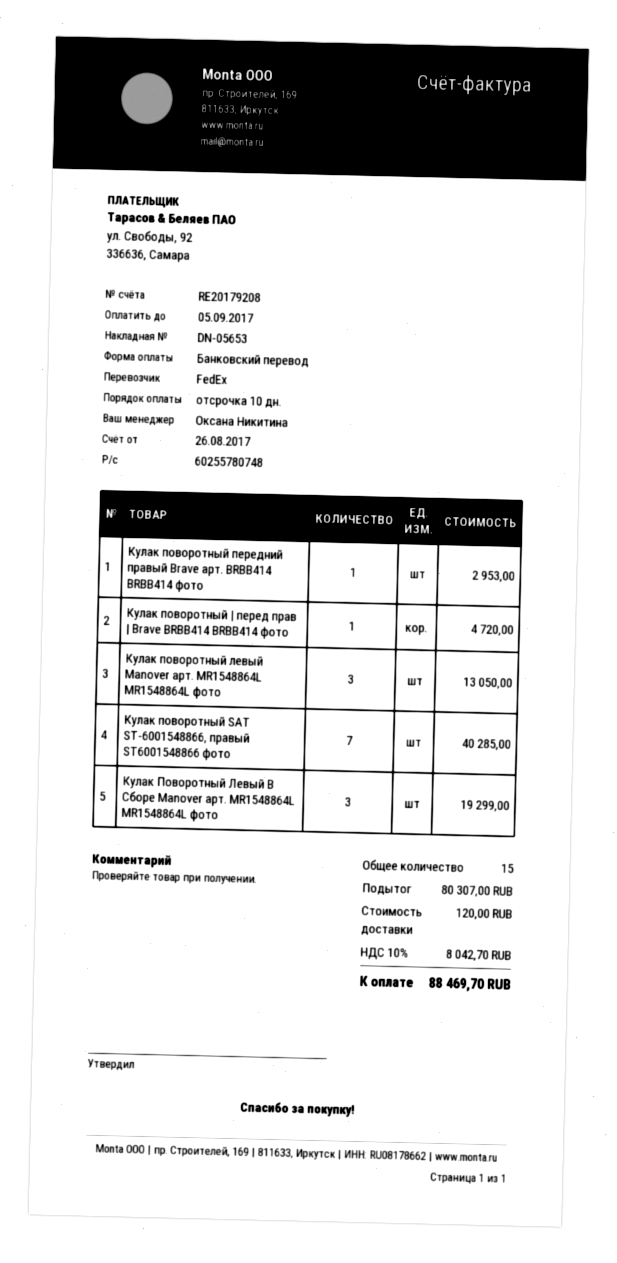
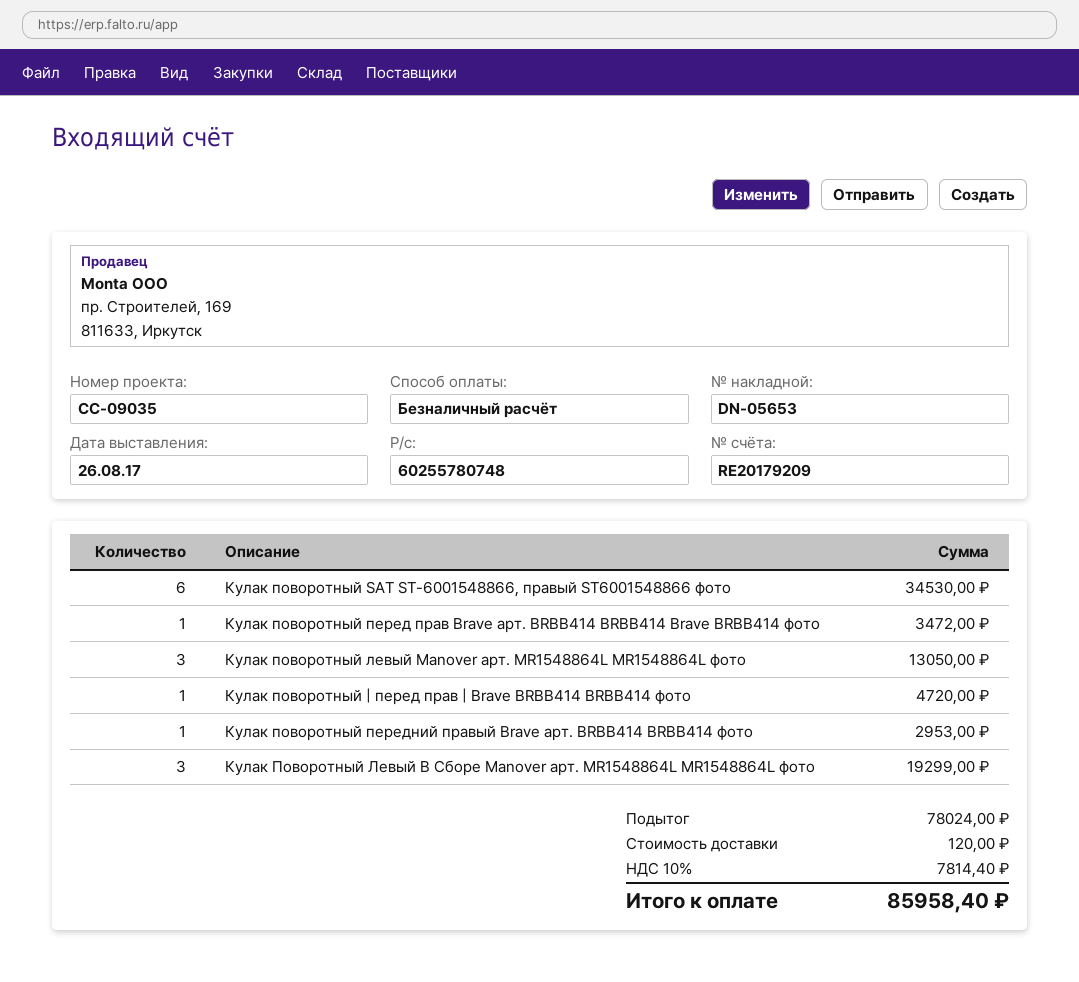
invoice number: RE20179208 -> RE20179209
Кулак поворотный SAT ST-6001548866, правый ST6001548866 фото: 7 for 40285.00 -> 6 for 34530.00
Кулак поворотный перед прав Brave арт. BRBB414 BRBB414 Brave BRBB414 фото: none -> 1 for 3472.00
subtotal: 80307.00 -> 78024.00
tax: 10% = 8042.70 -> 10% = 7814.40
total: 88469.70 -> 85958.40

